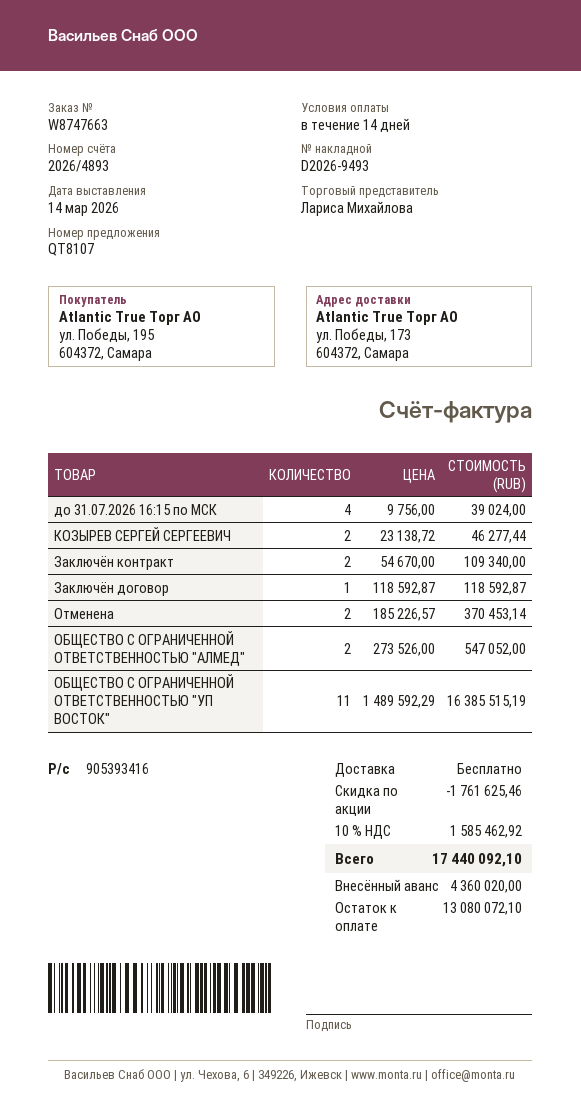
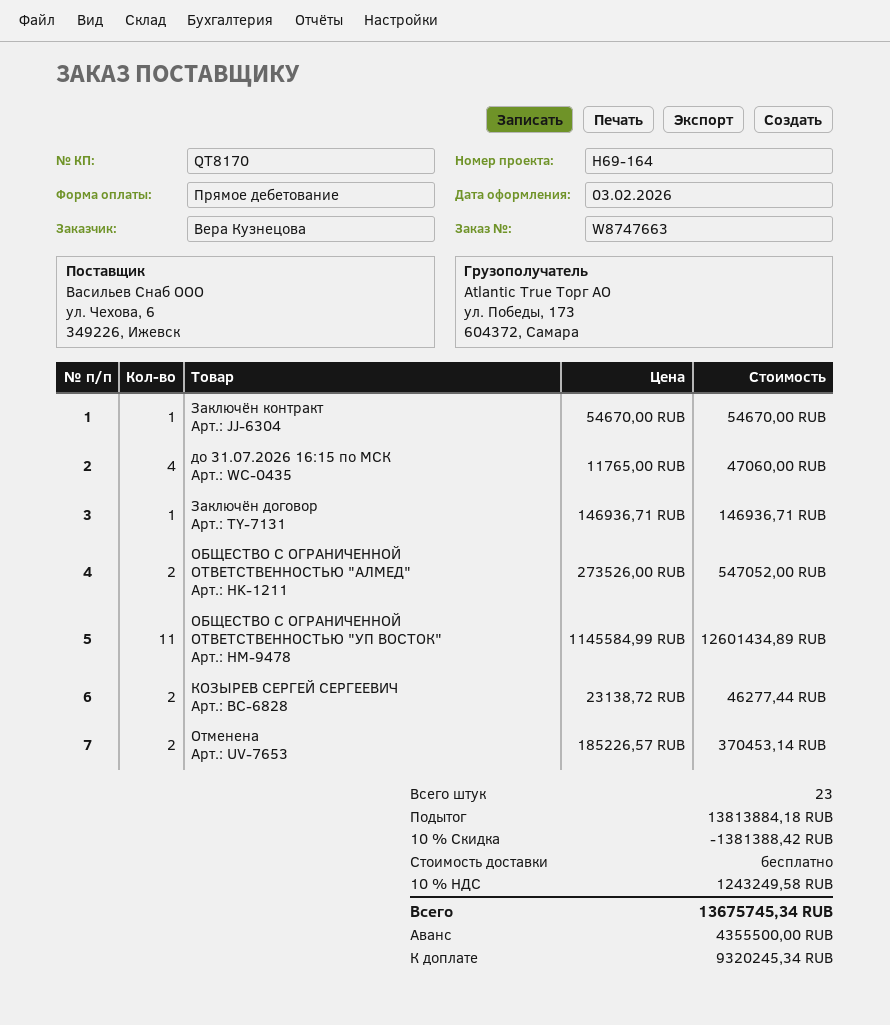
quote number: QT8107 -> QT8170
до 31.07.2026 16:15 по МСК: 4 x 9756.00 = 39024.00 -> 4 x 11765.00 = 47060.00
Заключён контракт: 2 x 54670.00 = 109340.00 -> 1 x 54670.00 = 54670.00
Заключён договор: 1 x 118592.87 = 118592.87 -> 1 x 146936.71 = 146936.71
ОБЩЕСТВО С ОГРАНИЧЕННОЙ ОТВЕТСТВЕННОСТЬЮ "УП ВОСТОК": 11 x 1489592.29 = 16385515.19 -> 11 x 1145584.99 = 12601434.89
discount: 1761625.46 -> 1381388.42
tax: 10% = 1585462.92 -> 10% = 1243249.58
total: 17440092.10 -> 13675745.34
deposit: 4360020.00 -> 4355500.00
balance: 13080072.10 -> 9320245.34

